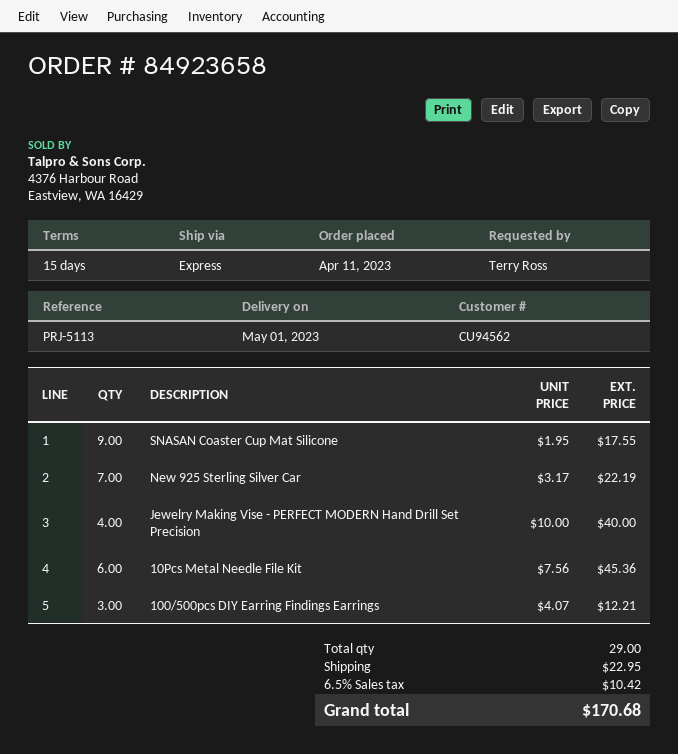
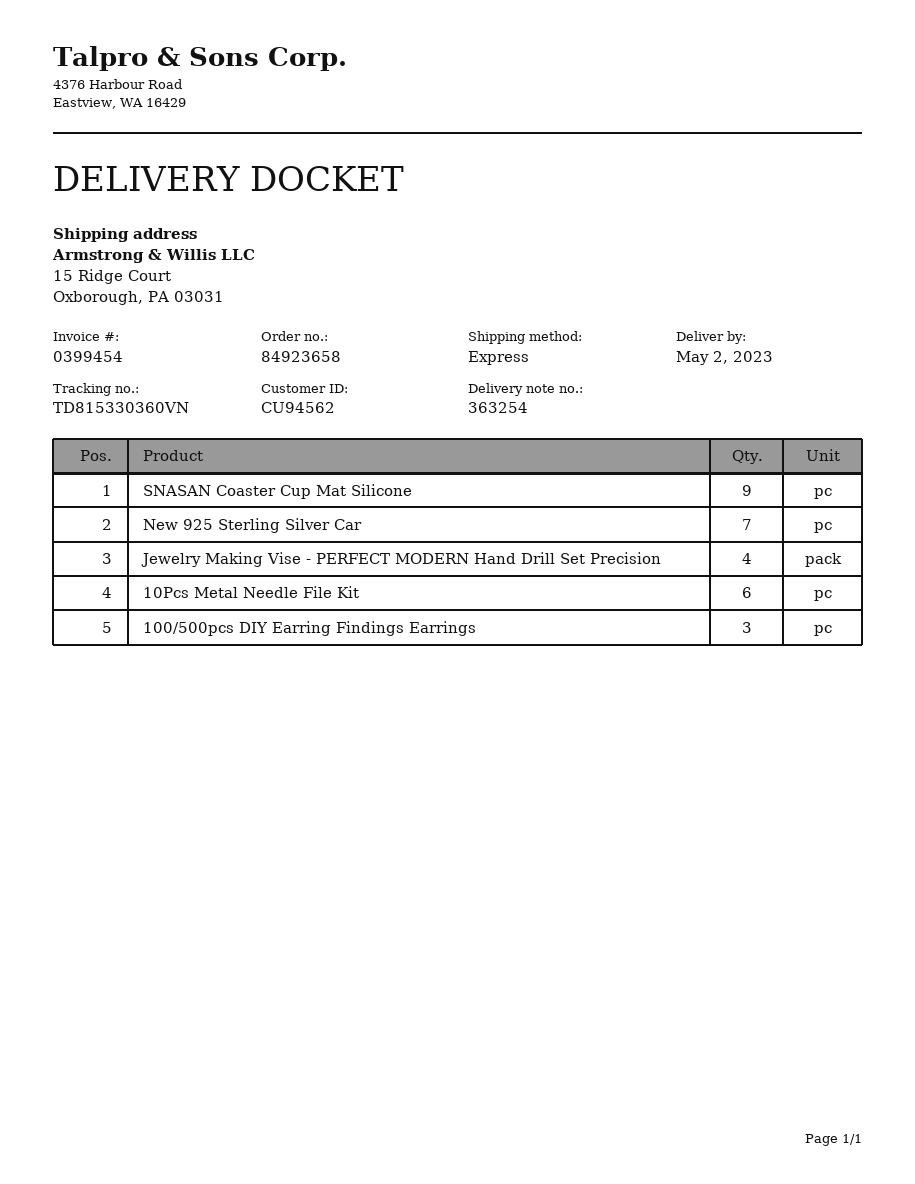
delivery date: 2023-05-01 -> 2023-05-02

